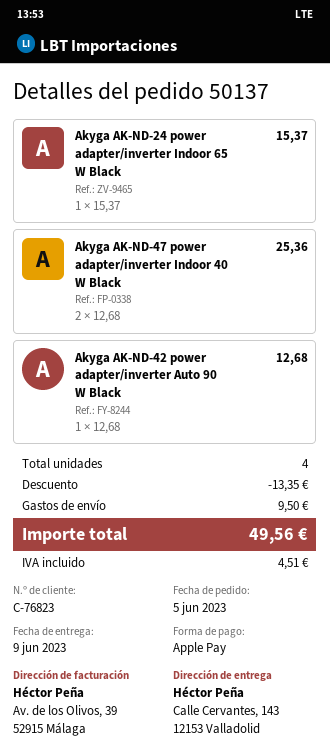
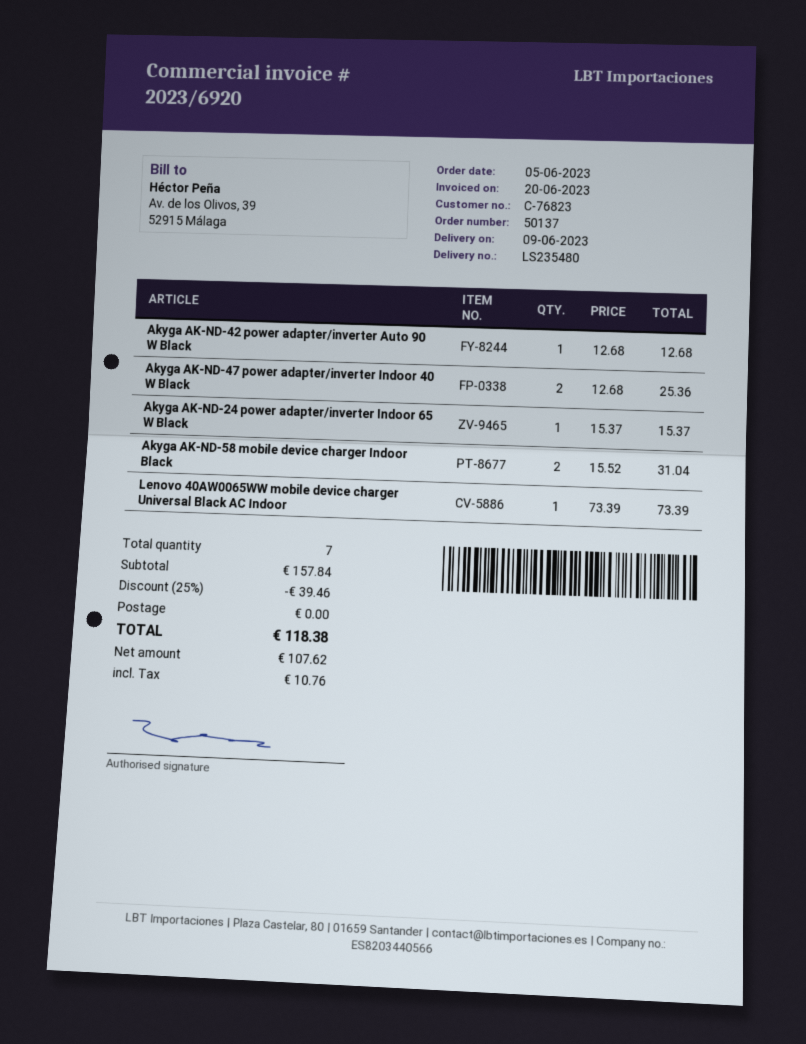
Akyga AK-ND-58 mobile device charger Indoor Black: none -> 2 x 15.52 = 31.04
Lenovo 40AW0065WW mobile device charger Universal Black AC Indoor: none -> 1 x 73.39 = 73.39
total quantity: 4 -> 7
discount: 13.35 -> 39.46
shipping: 9.50 -> 0.00
tax: 4.51 -> 10.76
total: 49.56 -> 118.38

